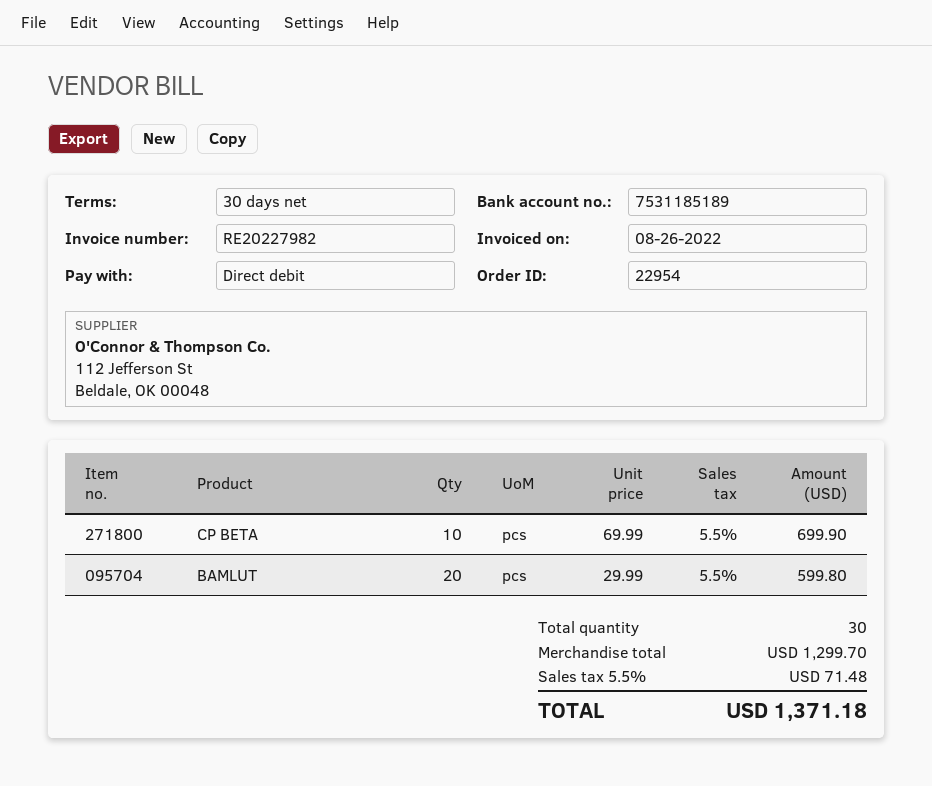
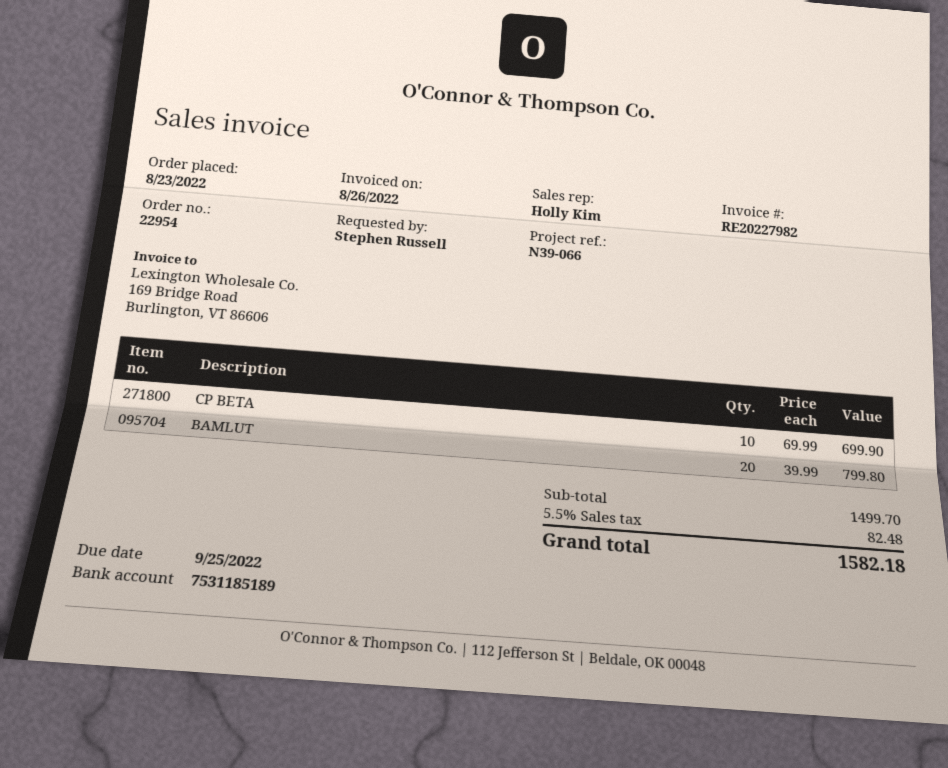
BAMLUT: 20 x 29.99 = 599.80 -> 20 x 39.99 = 799.80
subtotal: 1299.70 -> 1499.70
tax: 5.5% = 71.48 -> 5.5% = 82.48
total: 1371.18 -> 1582.18

